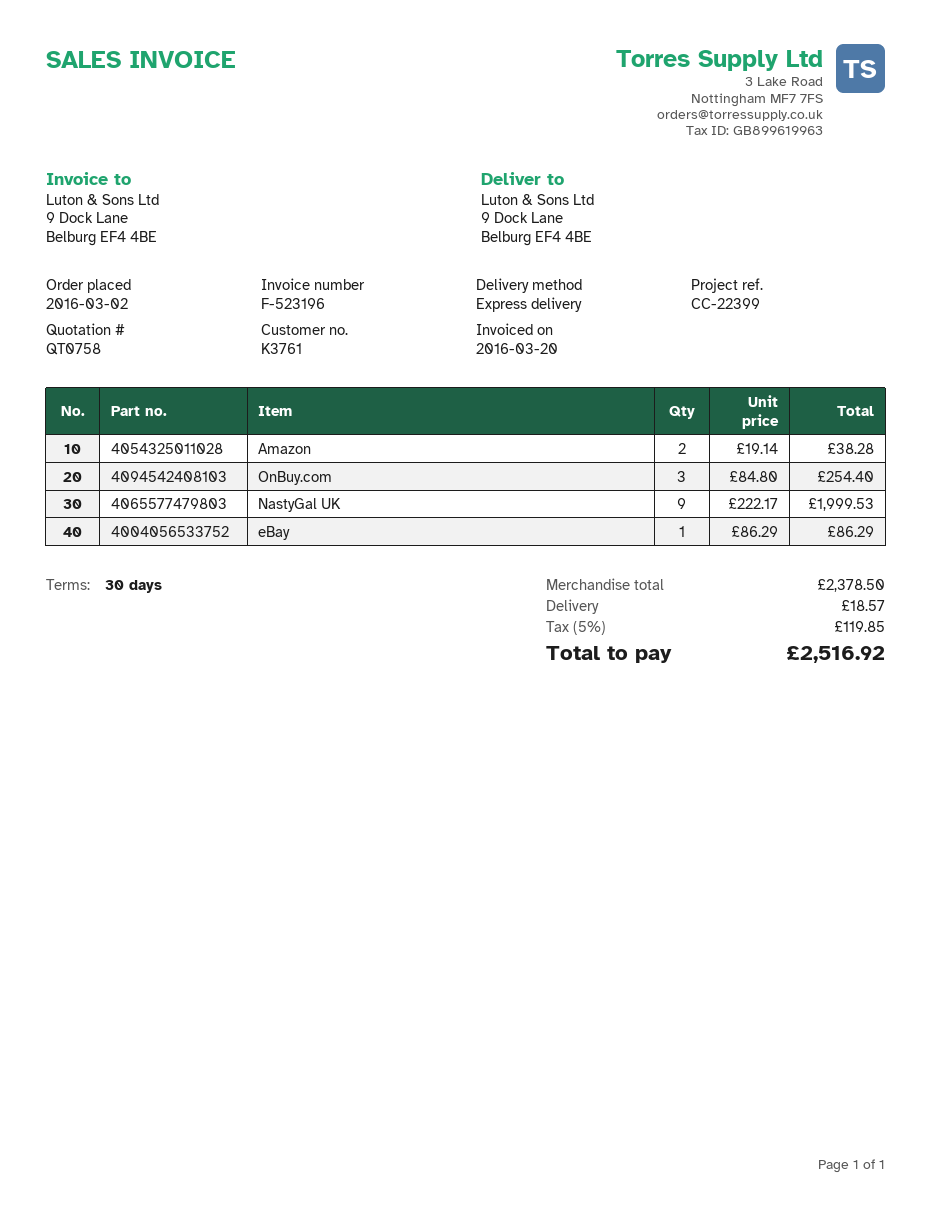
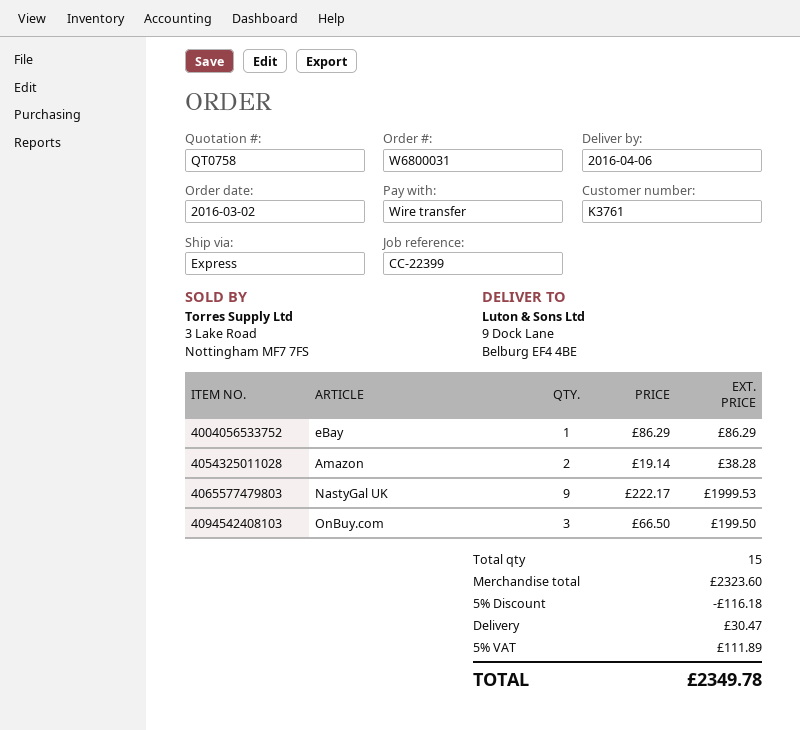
OnBuy.com: 3 x 84.80 = 254.40 -> 3 x 66.50 = 199.50
subtotal: 2378.50 -> 2323.60
discount: none -> 5% = 116.18
shipping: 18.57 -> 30.47
tax: 5% = 119.85 -> 5% = 111.89
total: 2516.92 -> 2349.78

